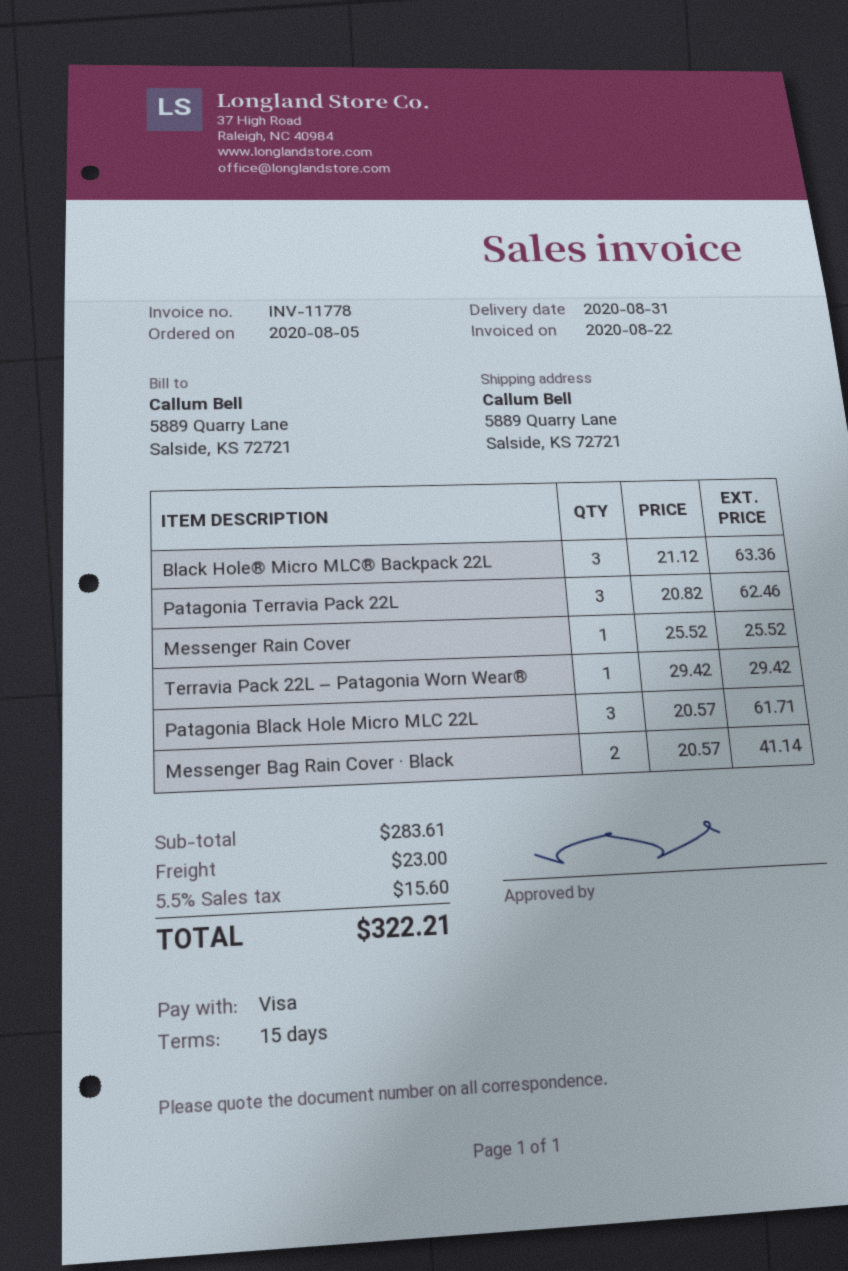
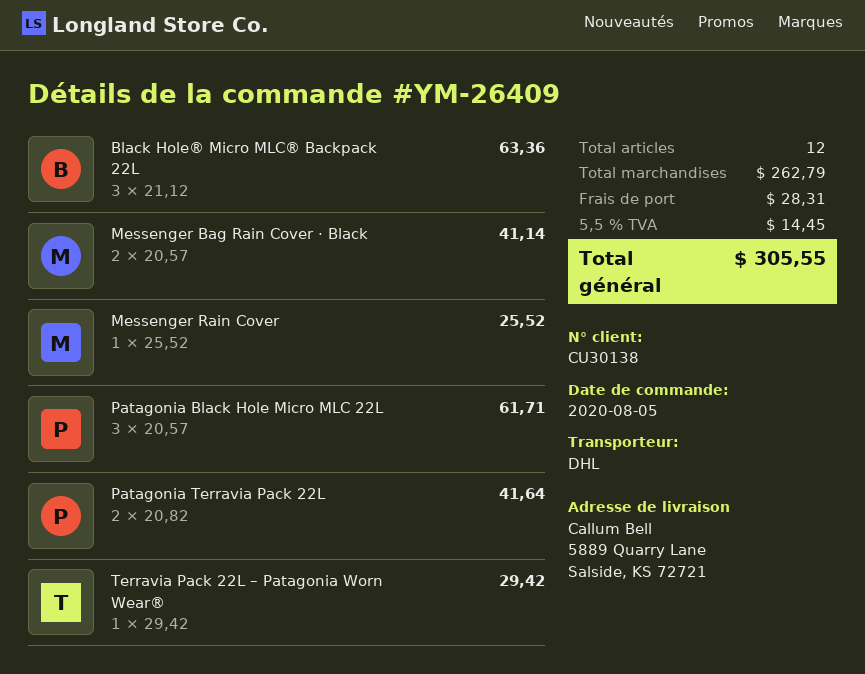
Patagonia Terravia Pack 22L: 3 x 20.82 = 62.46 -> 2 x 20.82 = 41.64
subtotal: 283.61 -> 262.79
shipping: 23.00 -> 28.31
tax: 5.5% = 15.60 -> 5.5% = 14.45
total: 322.21 -> 305.55

